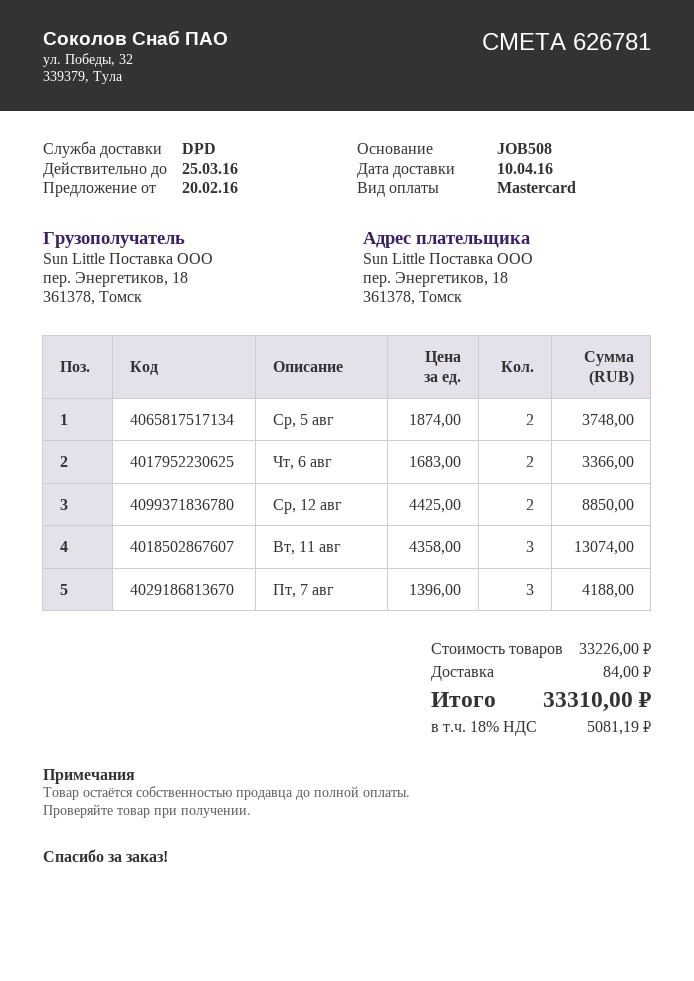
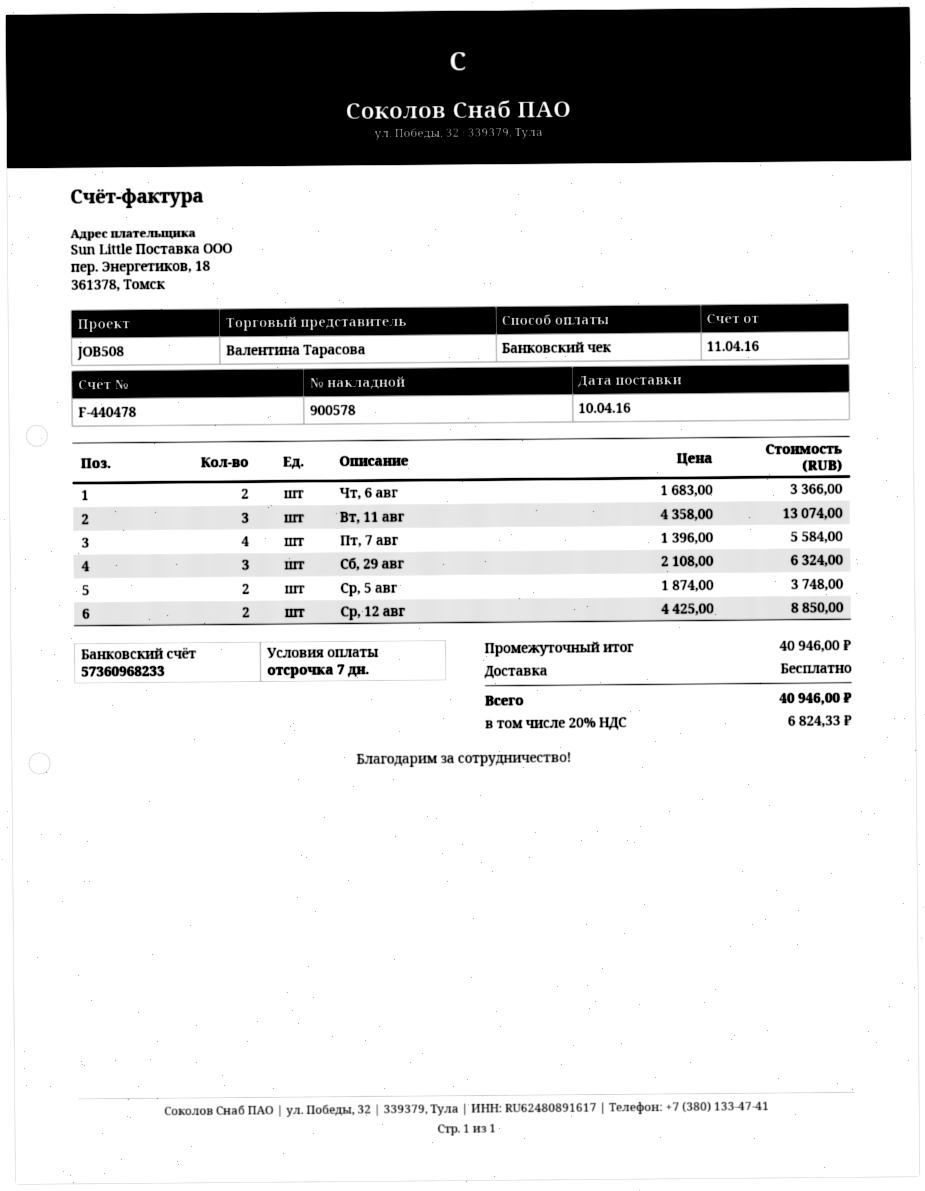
payment method: Mastercard -> cheque
Пт, 7 авг: 3 x 1396.00 = 4188.00 -> 4 x 1396.00 = 5584.00
Сб, 29 авг: none -> 3 x 2108.00 = 6324.00
subtotal: 33226.00 -> 40946.00
shipping: 84.00 -> 0.00
tax: 18% = 5081.19 -> 20% = 6824.33
total: 33310.00 -> 40946.00

